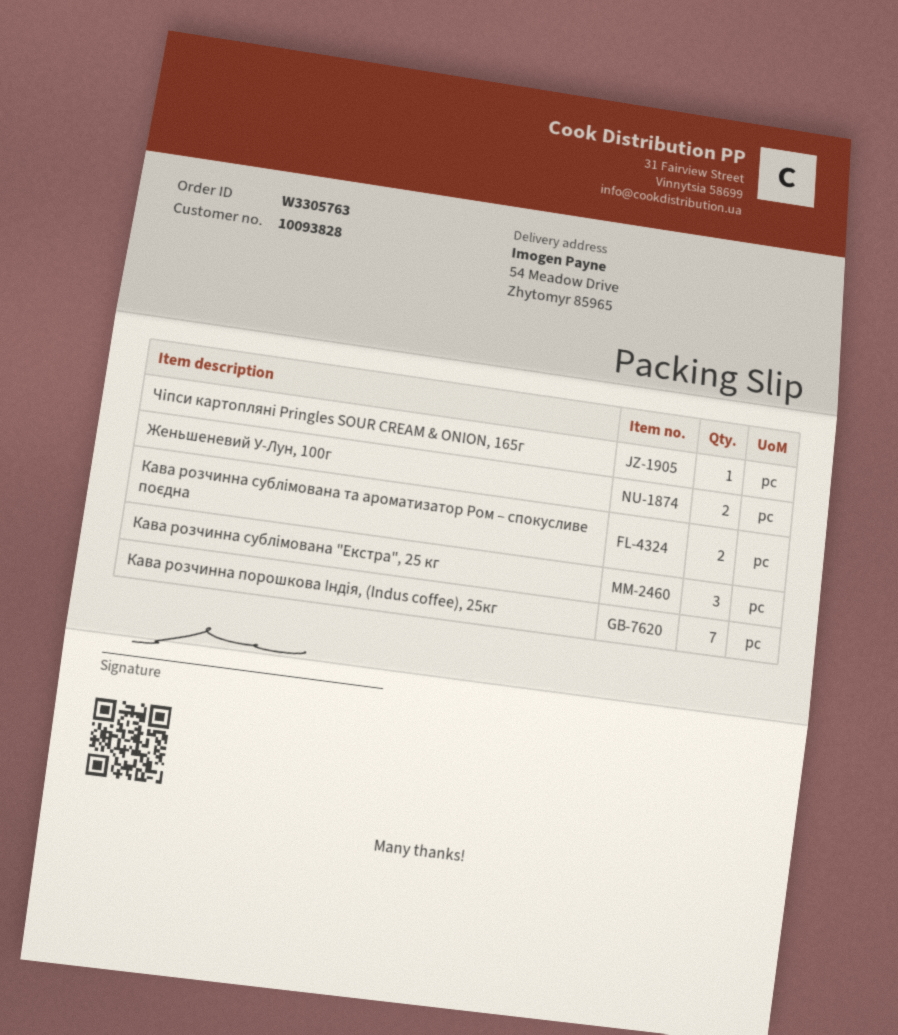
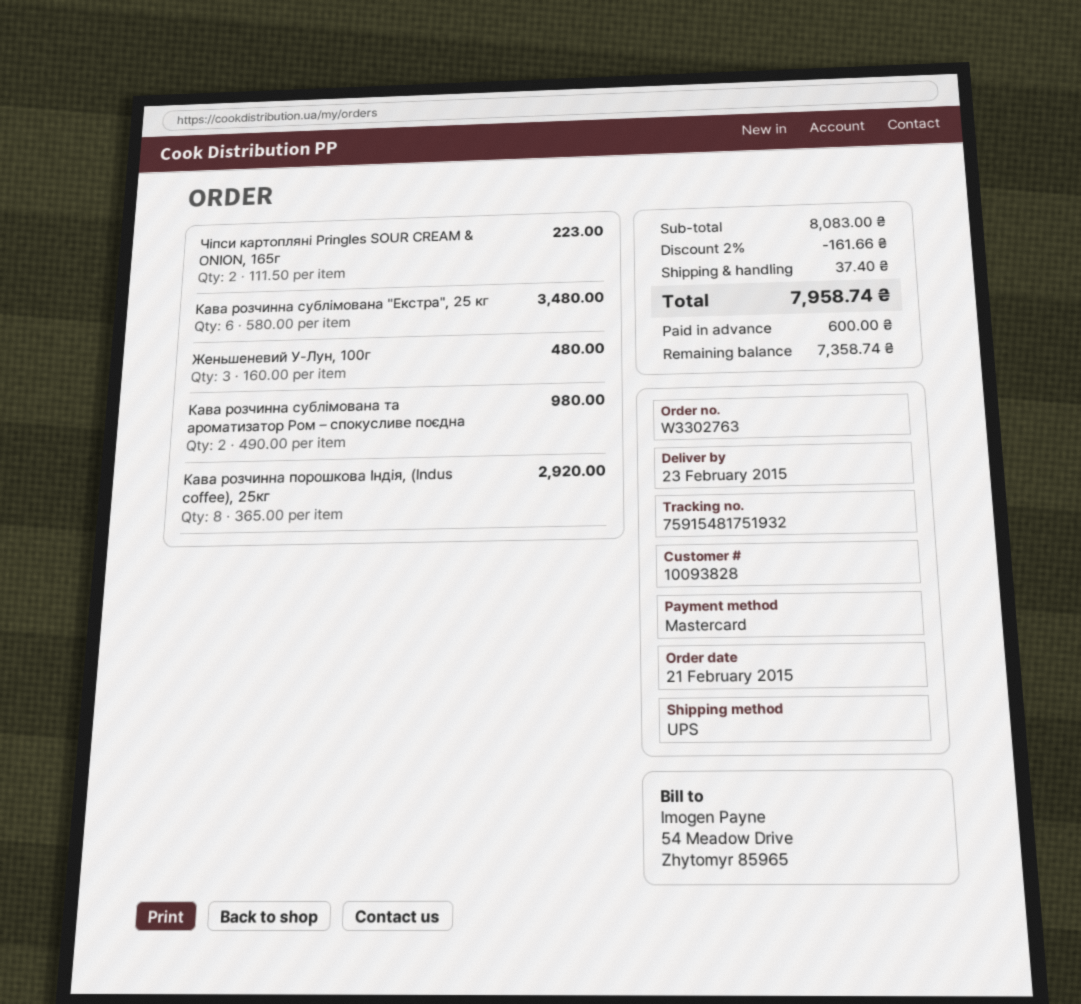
order number: W3305763 -> W3302763
Чіпси картопляні Pringles SOUR CREAM & ONION, 165г: 1 -> 2
Женьшеневий У-Лун, 100г: 2 -> 3
Кава розчинна сублімована "Екстра", 25 кг: 3 -> 6
Кава розчинна порошкова Індія, (Indus coffee), 25кг: 7 -> 8

